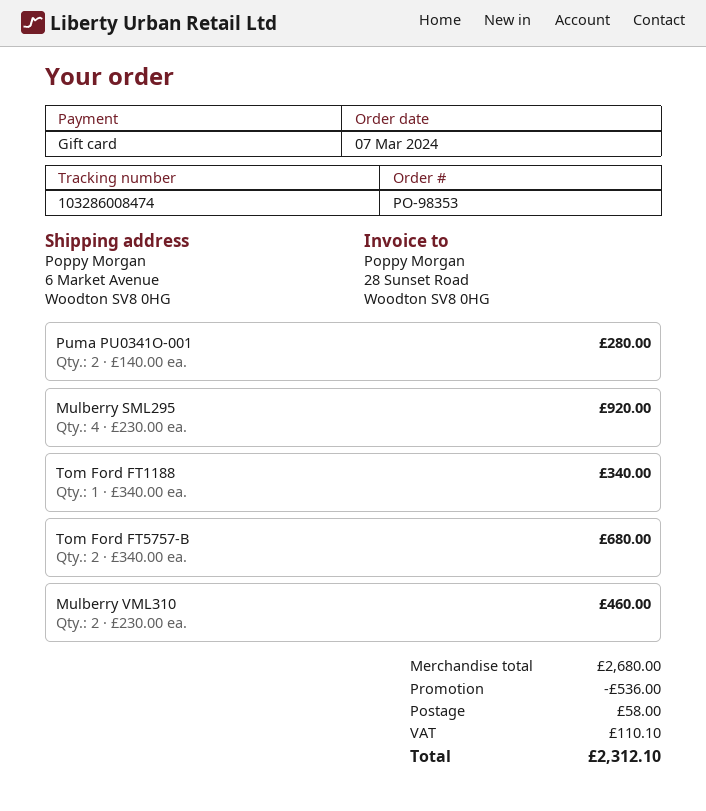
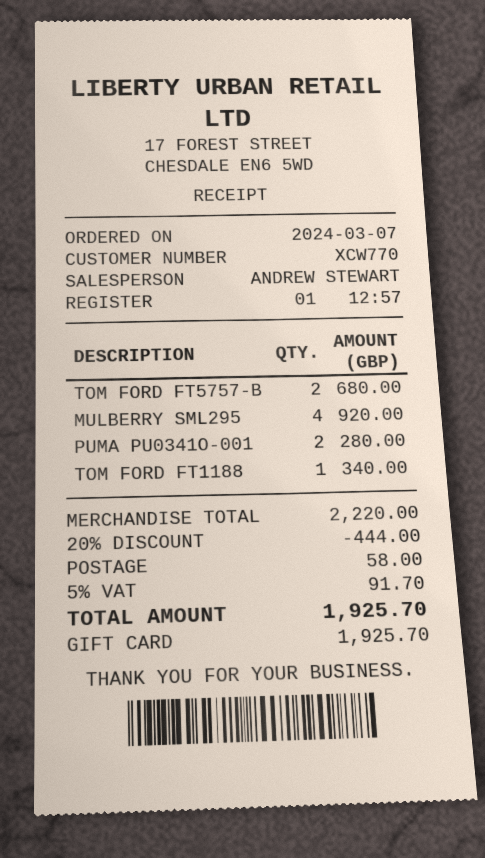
Mulberry VML310: 2 for 460.00 -> none
subtotal: 2680.00 -> 2220.00
discount: 536.00 -> 444.00
tax: 110.10 -> 91.70
total: 2312.10 -> 1925.70

